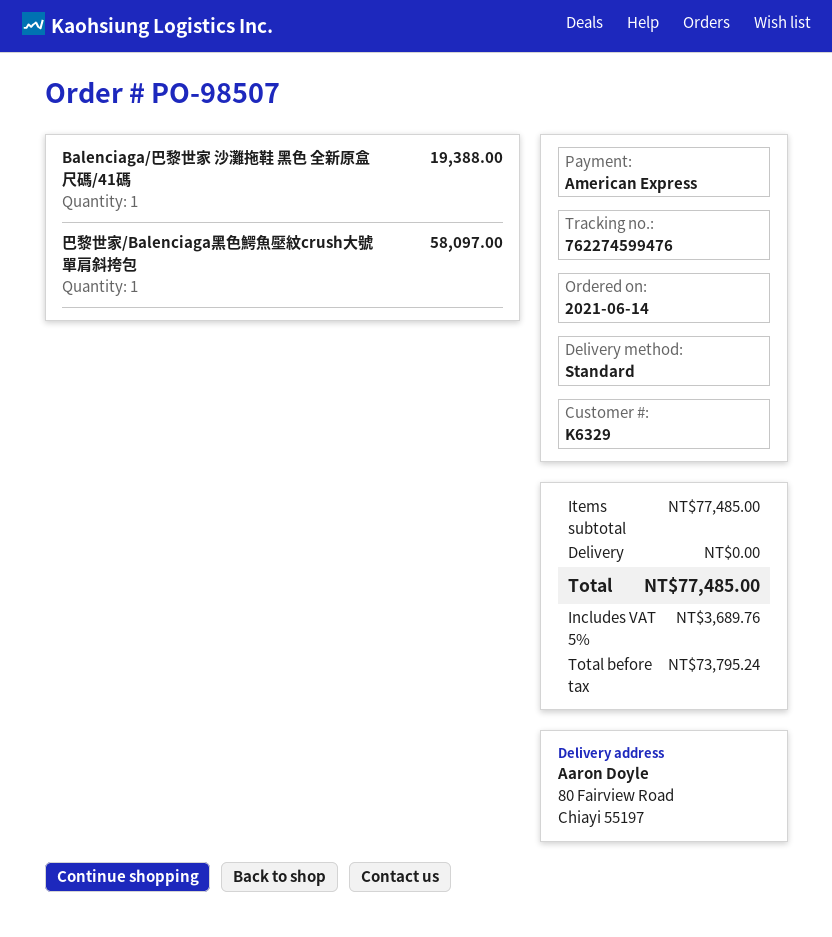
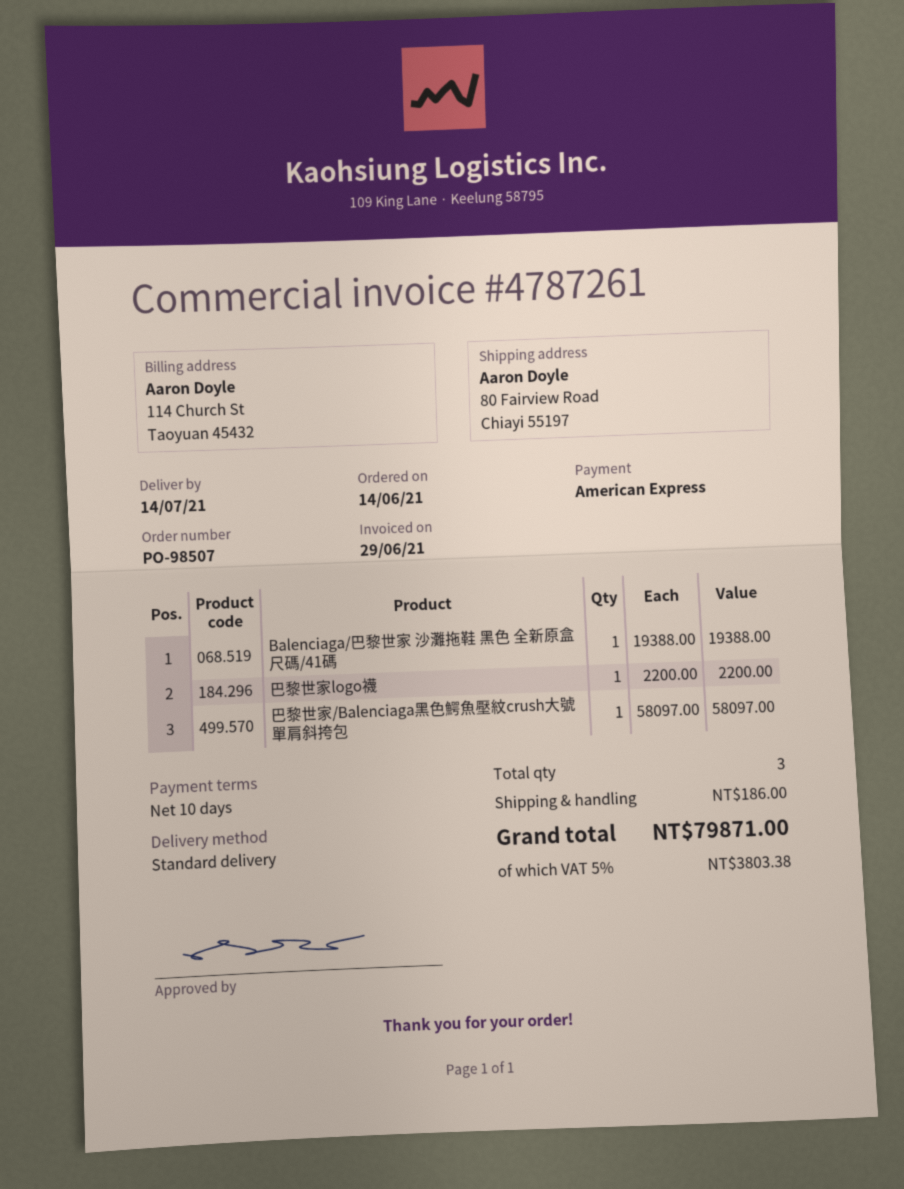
巴黎世家logo襪: none -> 1 for 2200.00
shipping: 0.00 -> 186.00
tax: 5% = 3689.76 -> 5% = 3803.38
total: 77485.00 -> 79871.00

